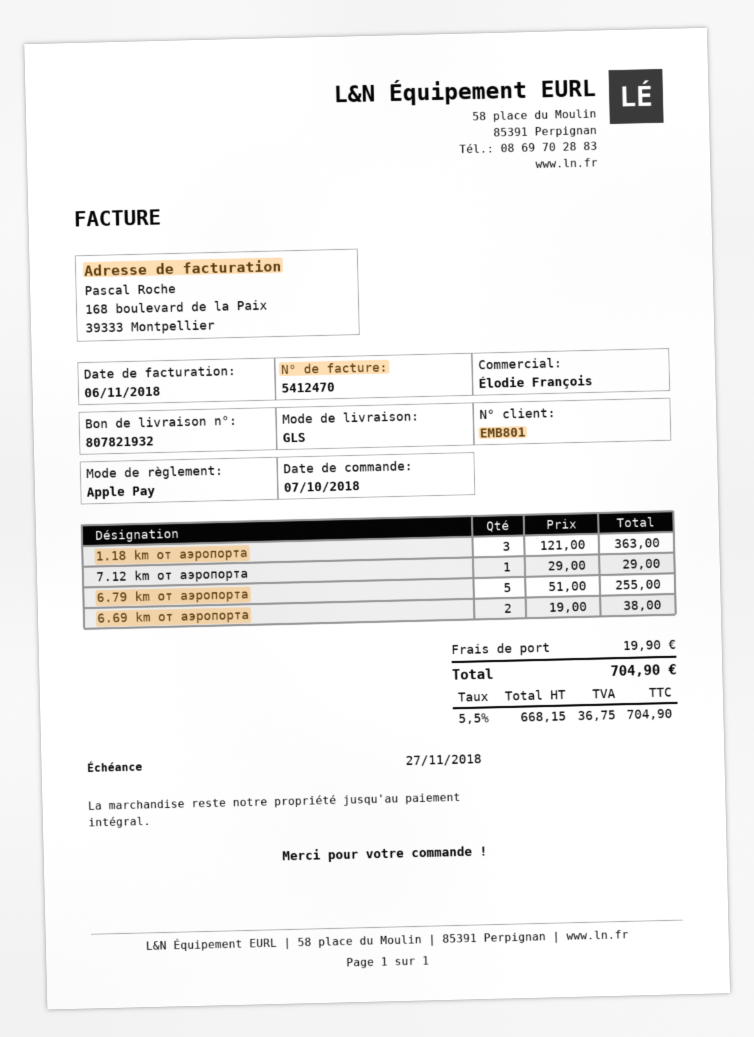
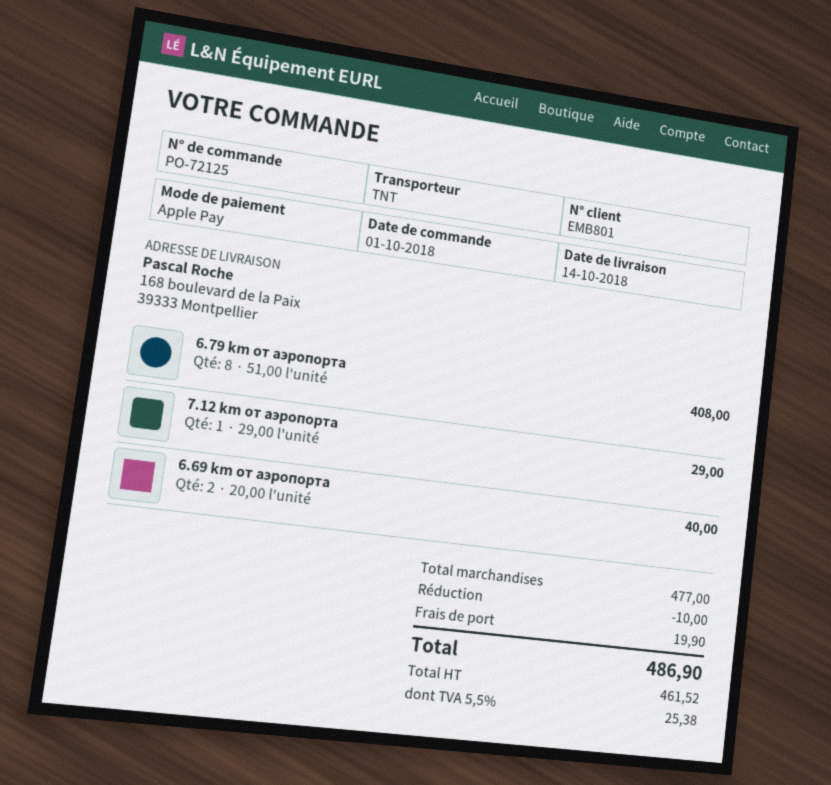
order date: 2018-10-07 -> 2018-10-01
shipping method: GLS -> TNT
1.18 km от аэропорта: 3 x 121.00 = 363.00 -> none
6.79 km от аэропорта: 5 x 51.00 = 255.00 -> 8 x 51.00 = 408.00
6.69 km от аэропорта: 2 x 19.00 = 38.00 -> 2 x 20.00 = 40.00
discount: none -> 10.00
net: 668.15 -> 461.52
tax: 5.5% = 36.75 -> 5.5% = 25.38
total: 704.90 -> 486.90

